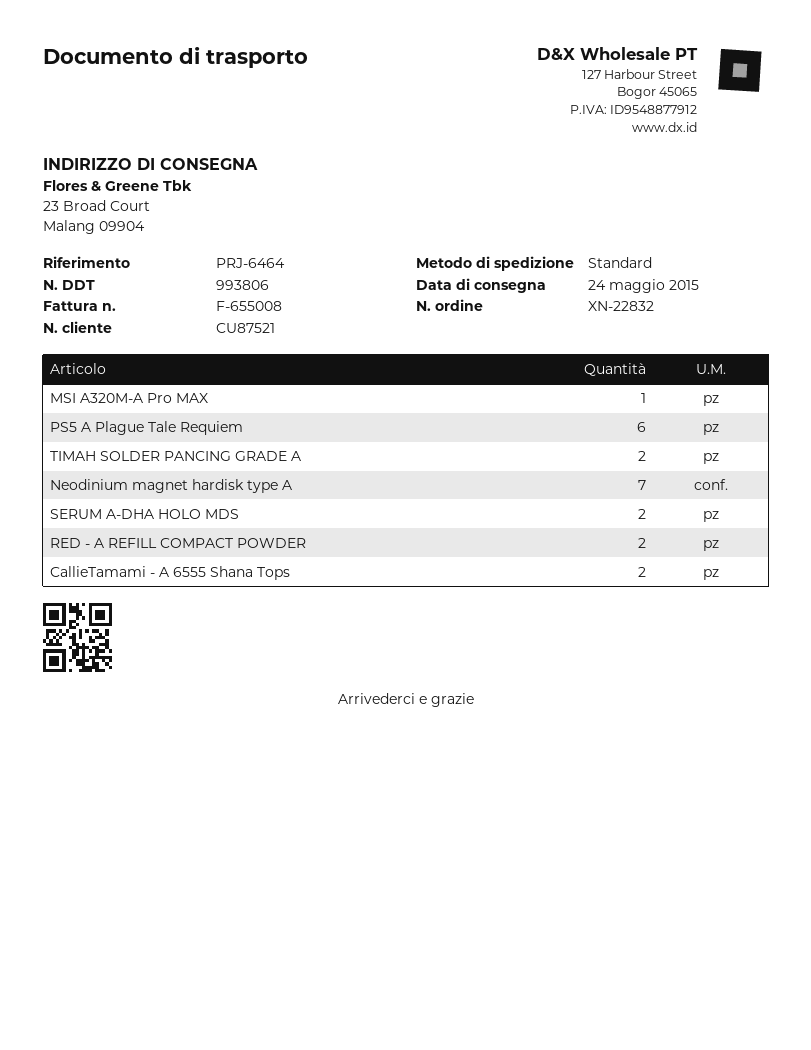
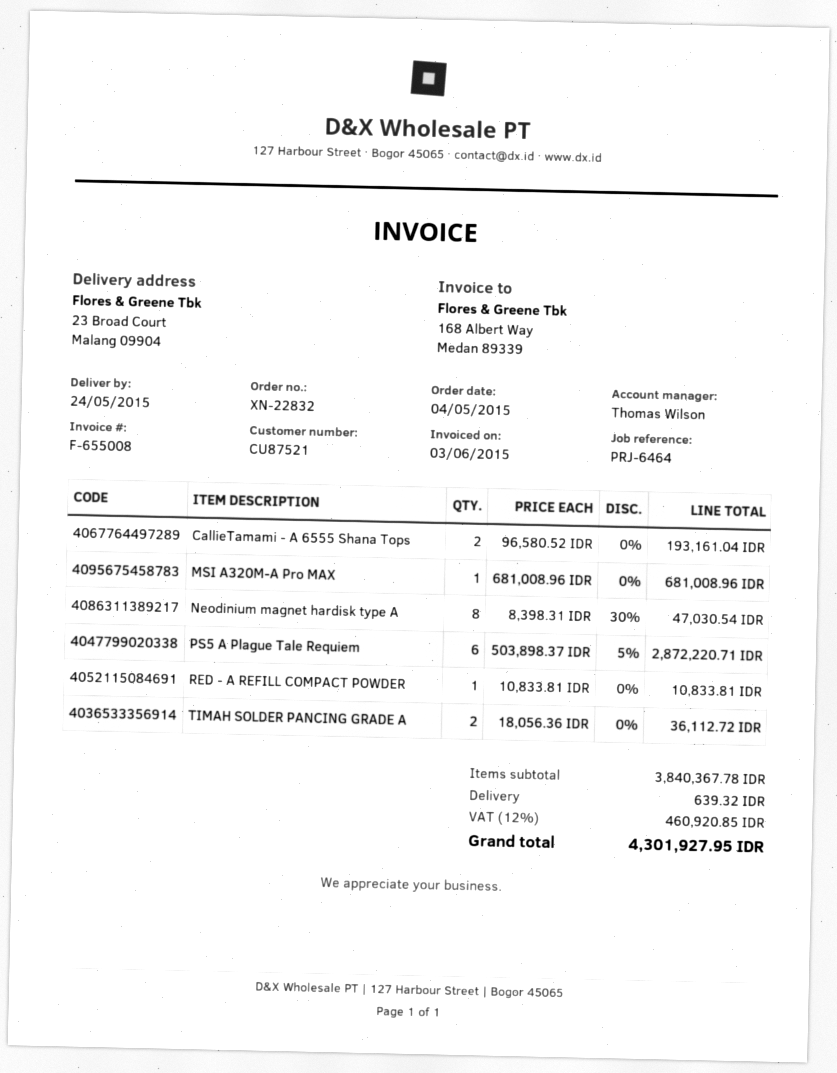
Neodinium magnet hardisk type A: 7 -> 8
SERUM A-DHA HOLO MDS: 2 -> none
RED - A REFILL COMPACT POWDER: 2 -> 1

